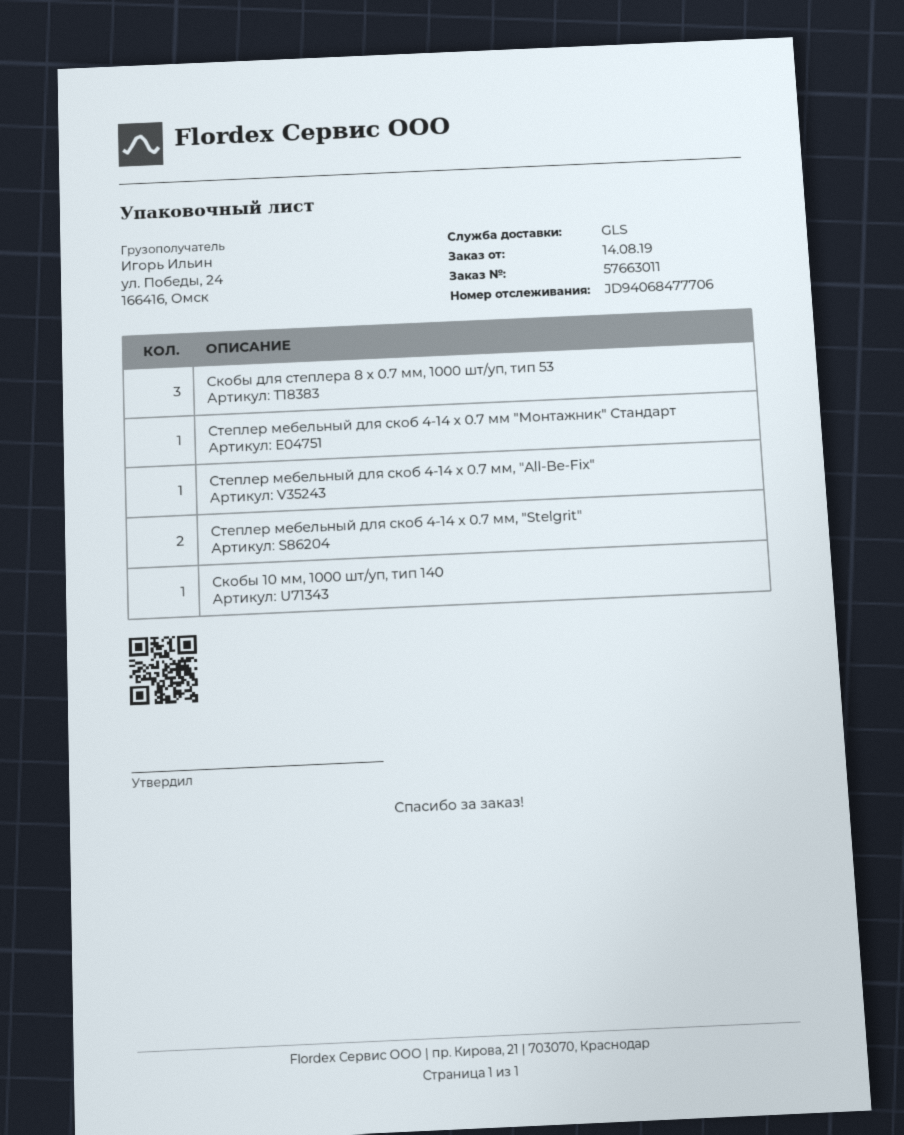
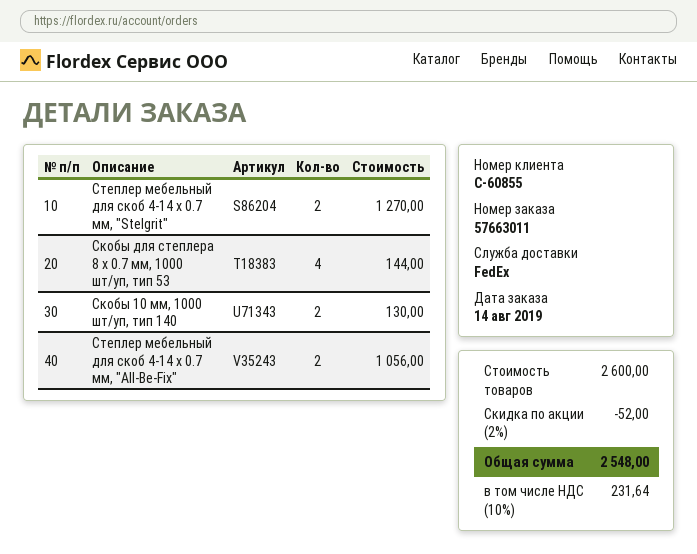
shipping method: GLS -> FedEx
Скобы для степлера 8 х 0.7 мм, 1000 шт/уп, тип 53: 3 -> 4
Степлер мебельный для скоб 4-14 х 0.7 мм "Монтажник" Стандарт: 1 -> none
Степлер мебельный для скоб 4-14 х 0.7 мм, "All-Be-Fix": 1 -> 2
Скобы 10 мм, 1000 шт/уп, тип 140: 1 -> 2

